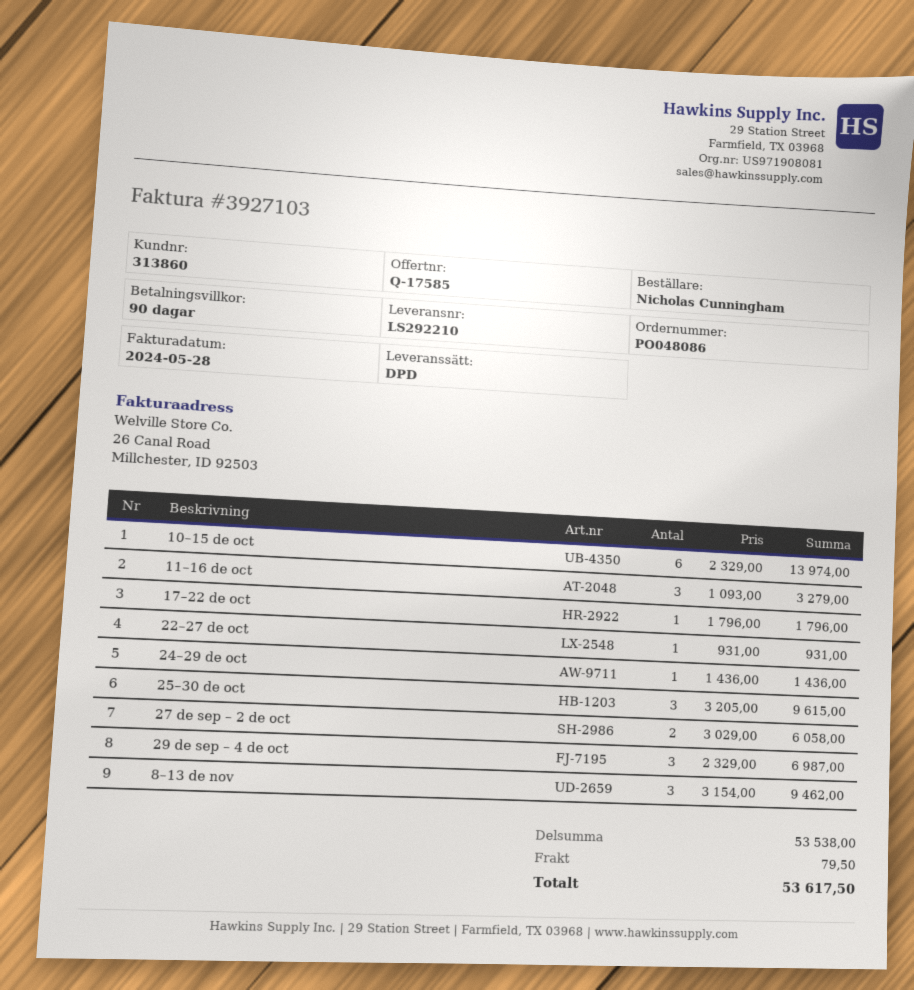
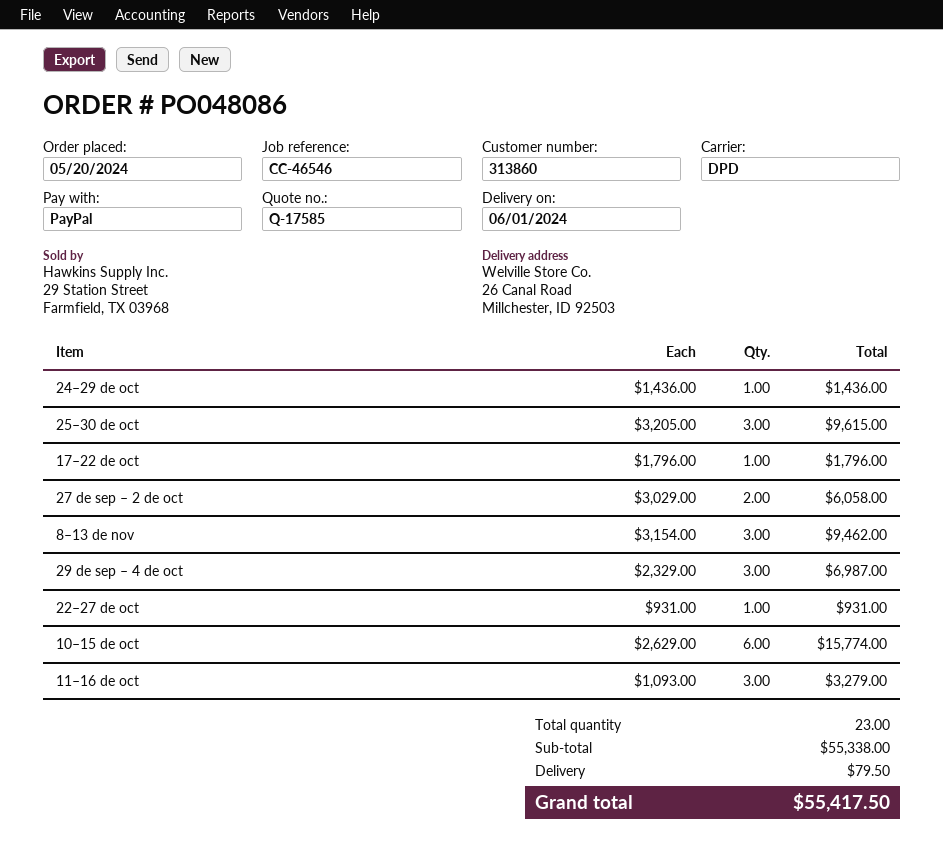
10–15 de oct: 6 x 2329.00 = 13974.00 -> 6 x 2629.00 = 15774.00
subtotal: 53538.00 -> 55338.00
total: 53617.50 -> 55417.50

